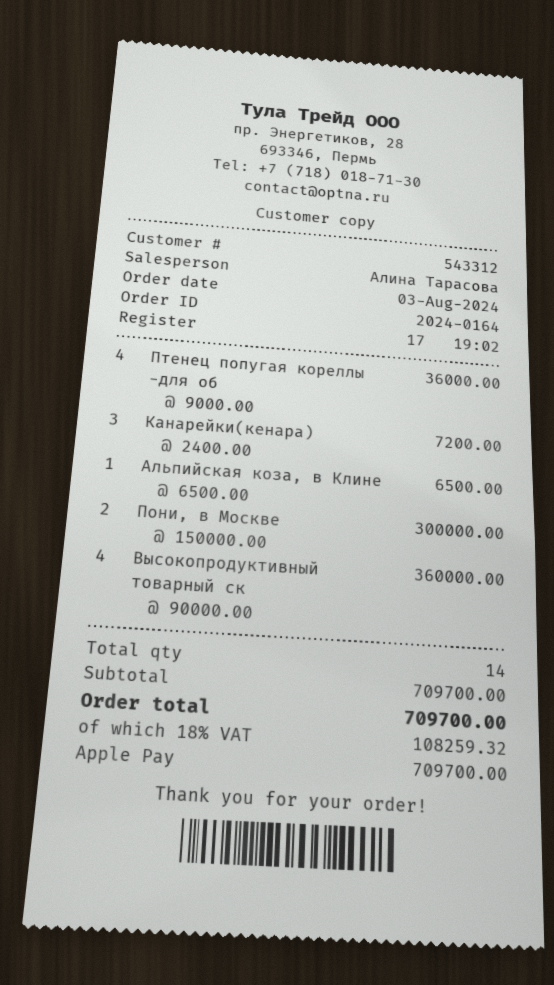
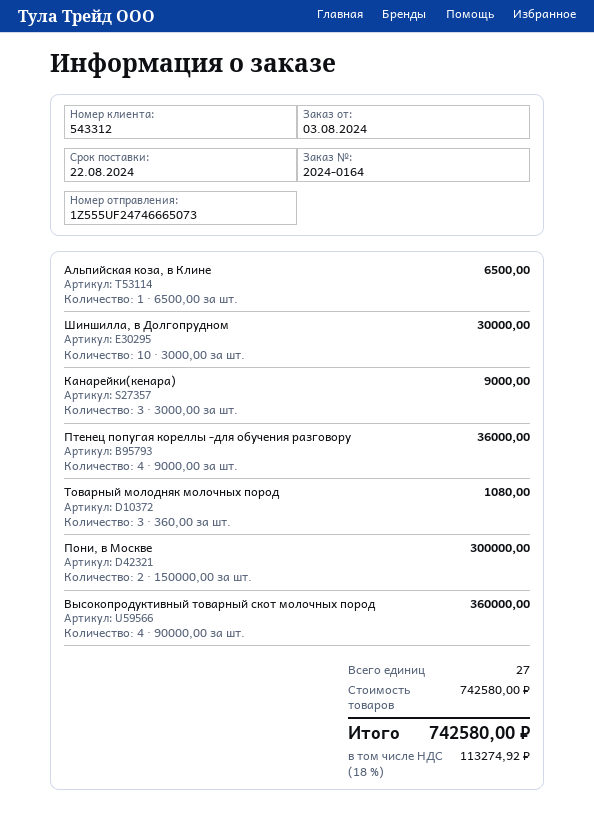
Канарейки(кенара): 3 x 2400.00 = 7200.00 -> 3 x 3000.00 = 9000.00
Шиншилла, в Долгопрудном: none -> 10 x 3000.00 = 30000.00
Товарный молодняк молочных пород: none -> 3 x 360.00 = 1080.00
total quantity: 14 -> 27
subtotal: 709700.00 -> 742580.00
tax: 18% = 108259.32 -> 18% = 113274.92
total: 709700.00 -> 742580.00

